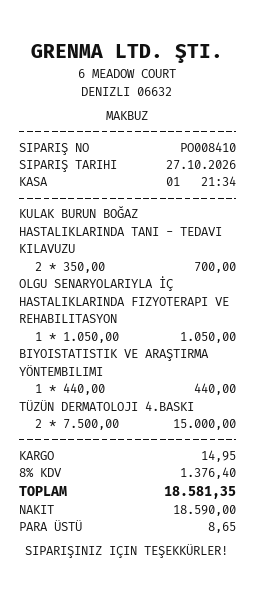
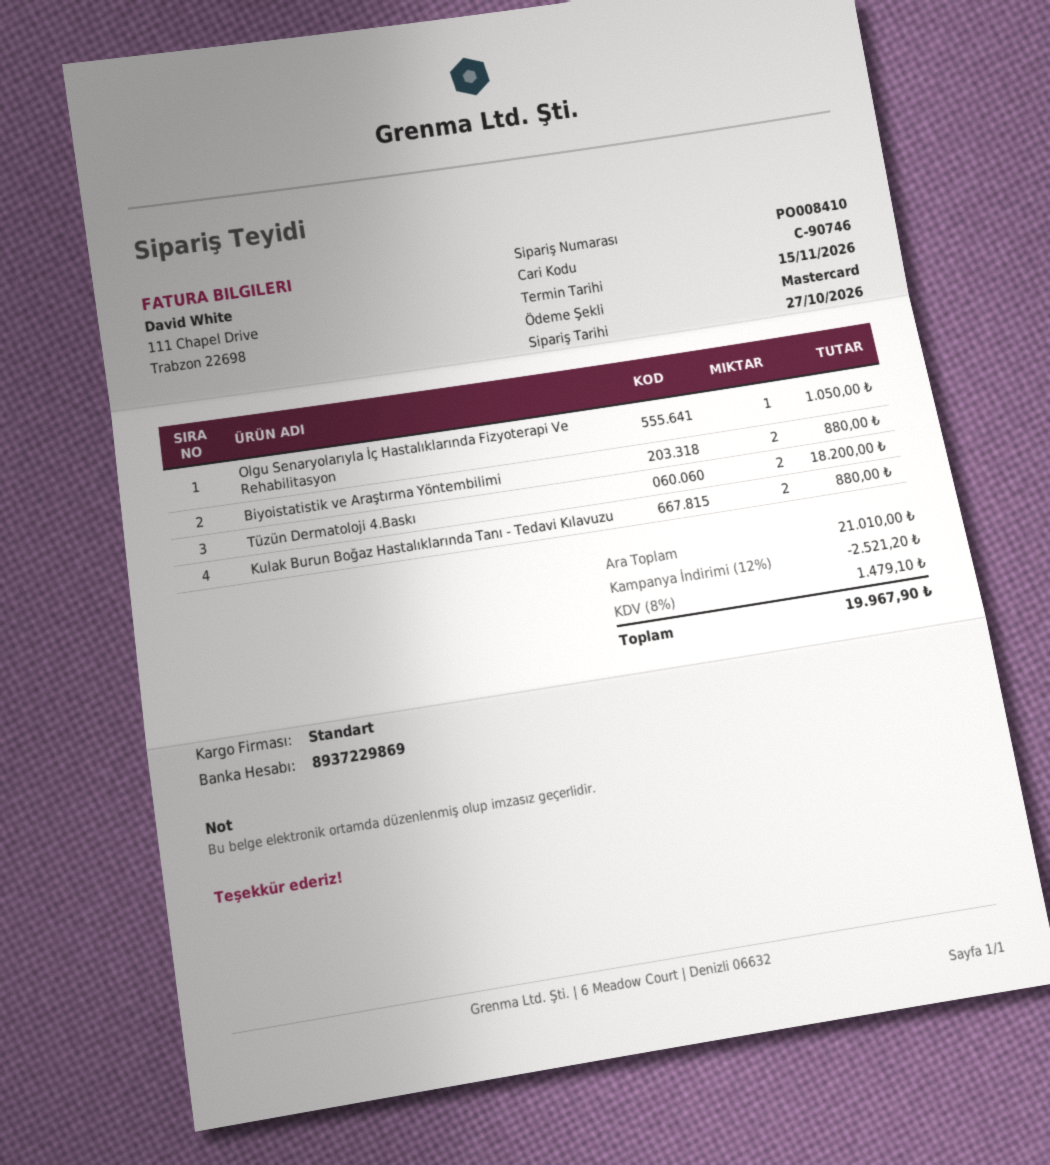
payment method: cash -> Mastercard
KULAK BURUN BOĞAZ HASTALIKLARINDA TANI - TEDAVI KILAVUZU: 2 for 700.00 -> 2 for 880.00
BIYOISTATISTIK VE ARAŞTIRMA YÖNTEMBILIMI: 1 for 440.00 -> 2 for 880.00
TÜZÜN DERMATOLOJI 4.BASKI: 2 for 15000.00 -> 2 for 18200.00
discount: none -> 12% = 2521.20
shipping: 14.95 -> none
tax: 8% = 1376.40 -> 8% = 1479.10
total: 18581.35 -> 19967.90

